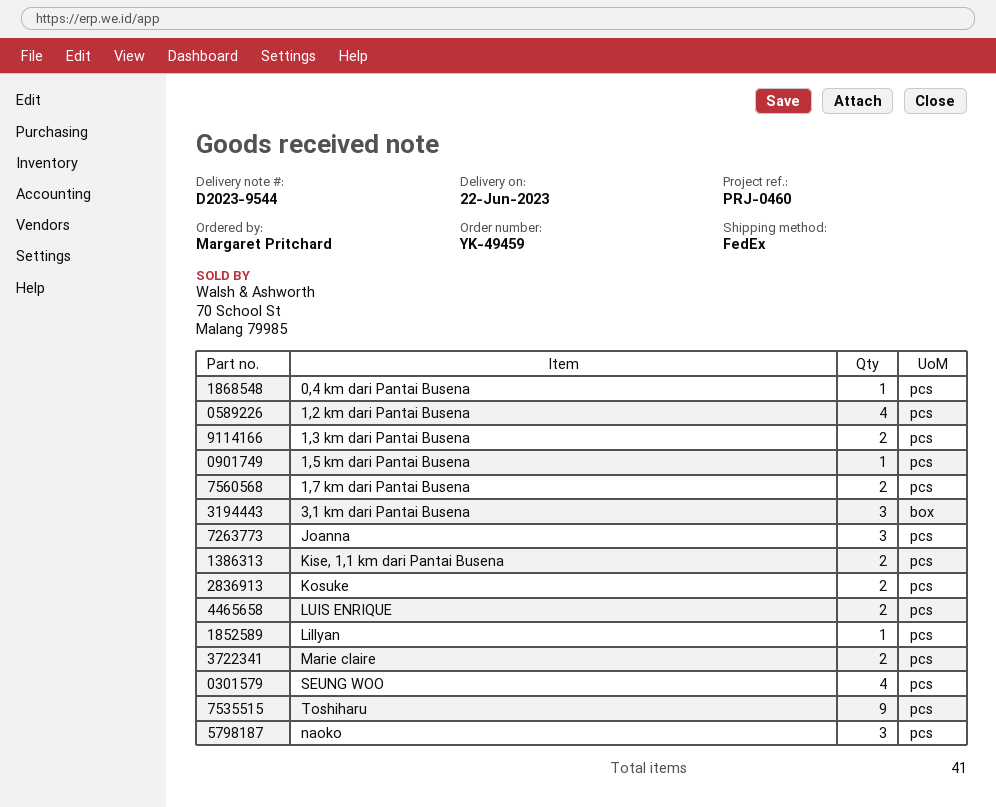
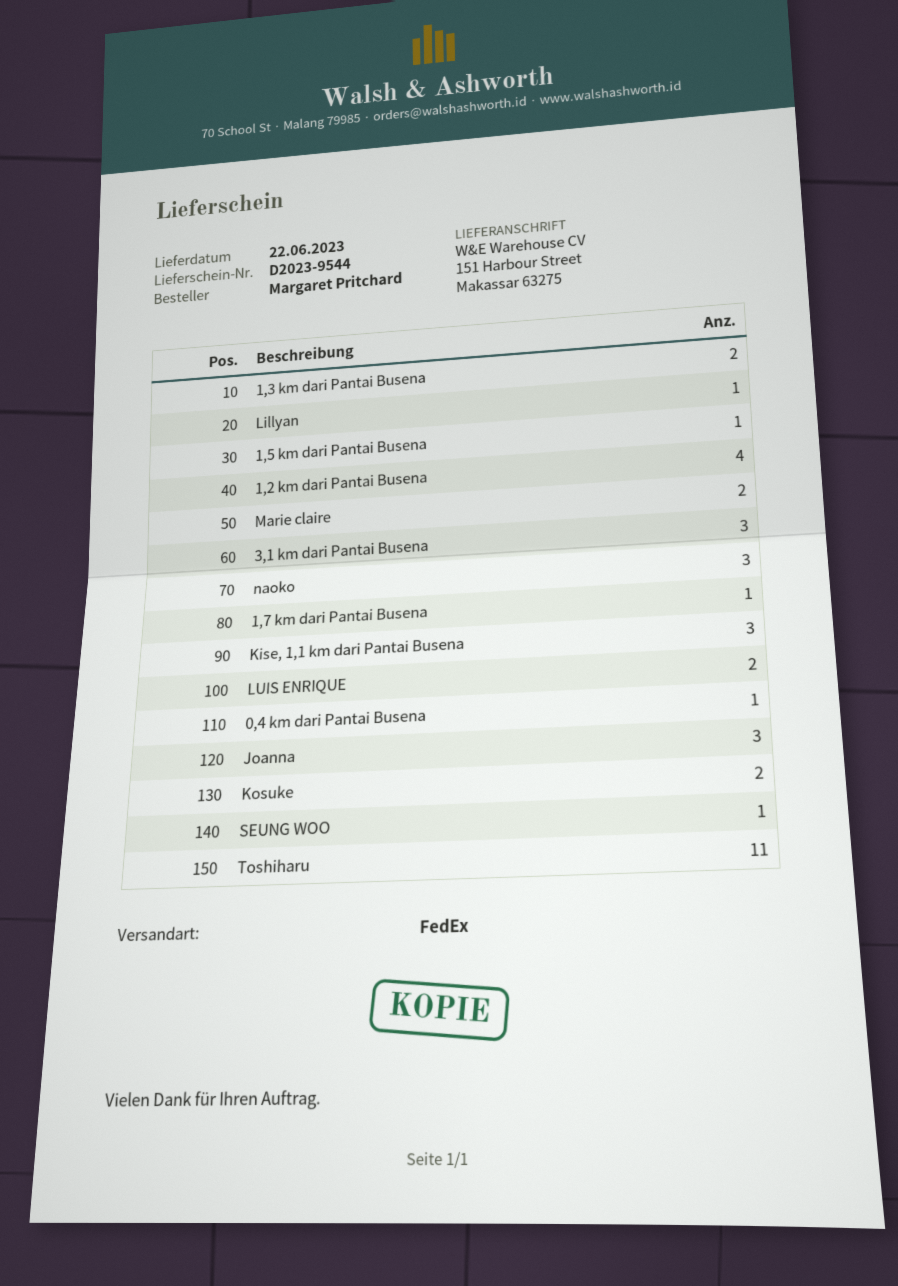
1,7 km dari Pantai Busena: 2 -> 1
Kise, 1,1 km dari Pantai Busena: 2 -> 3
SEUNG WOO: 4 -> 1
Toshiharu: 9 -> 11

